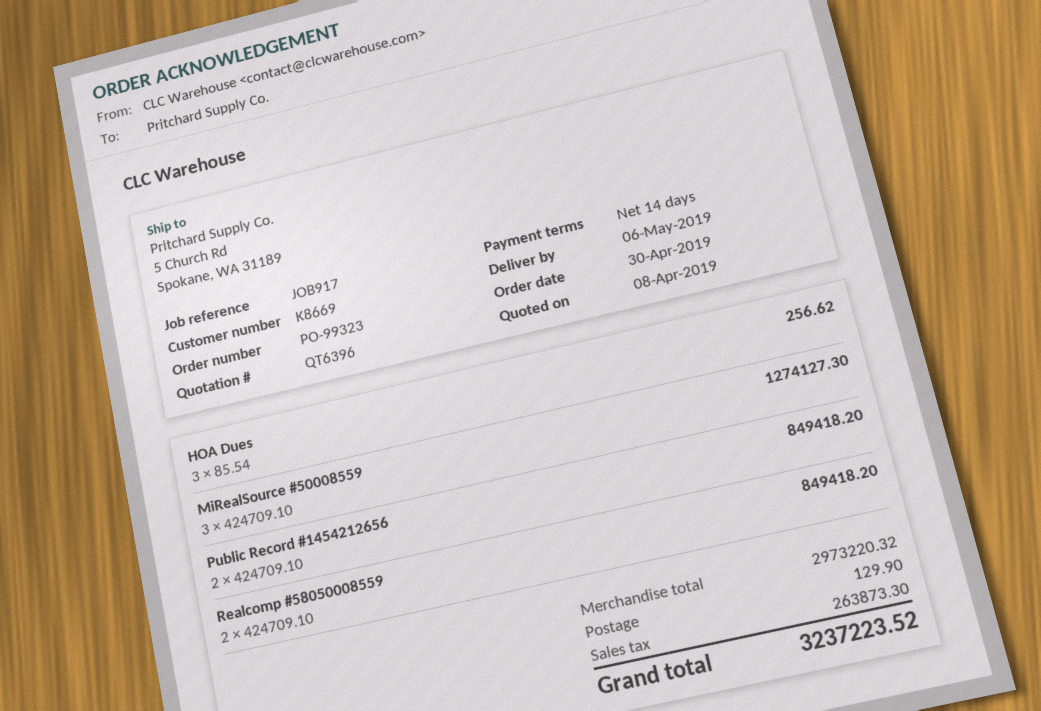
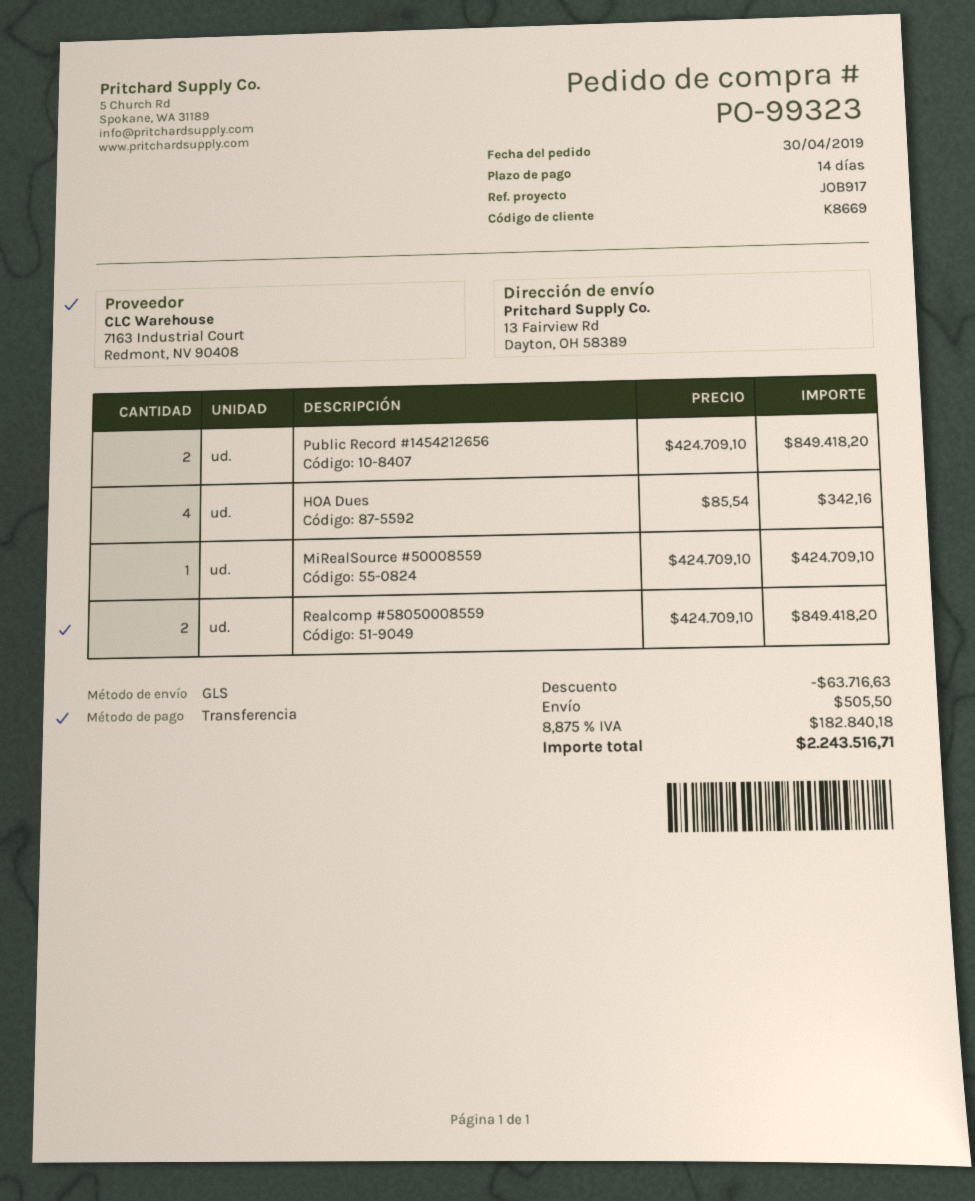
ship to: 5 Church Rd, Spokane, WA 31189 -> 13 Fairview Rd, Dayton, OH 58389
HOA Dues: 3 x 85.54 = 256.62 -> 4 x 85.54 = 342.16
MiRealSource #50008559: 3 x 424709.10 = 1274127.30 -> 1 x 424709.10 = 424709.10
discount: none -> 63716.63
shipping: 129.90 -> 505.50
tax: 263873.30 -> 182840.18
total: 3237223.52 -> 2243516.71

